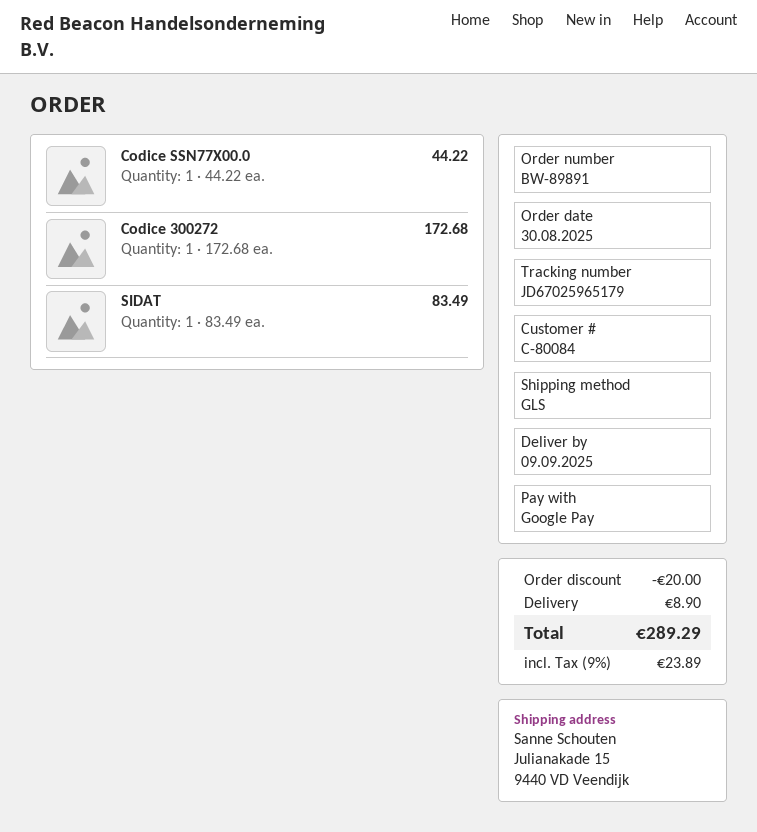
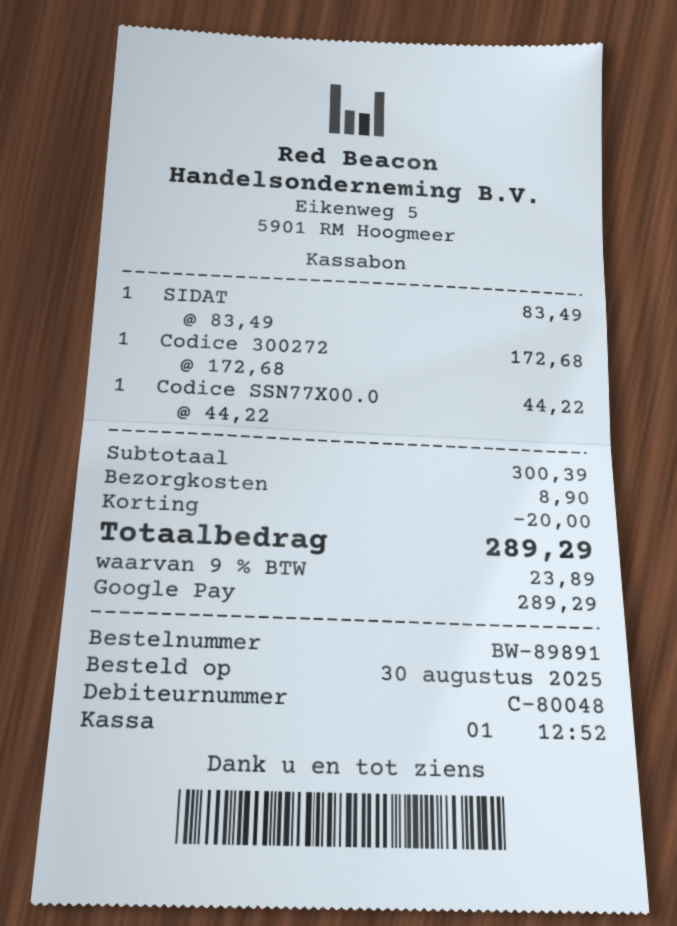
customer number: C-80084 -> C-80048

